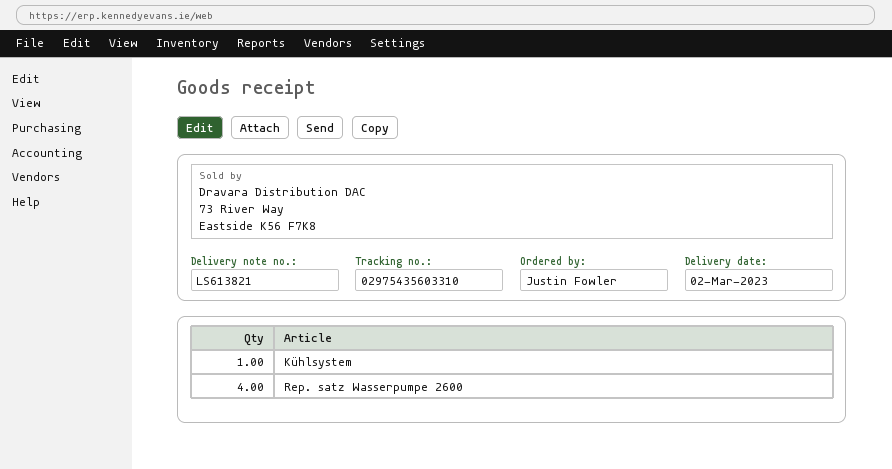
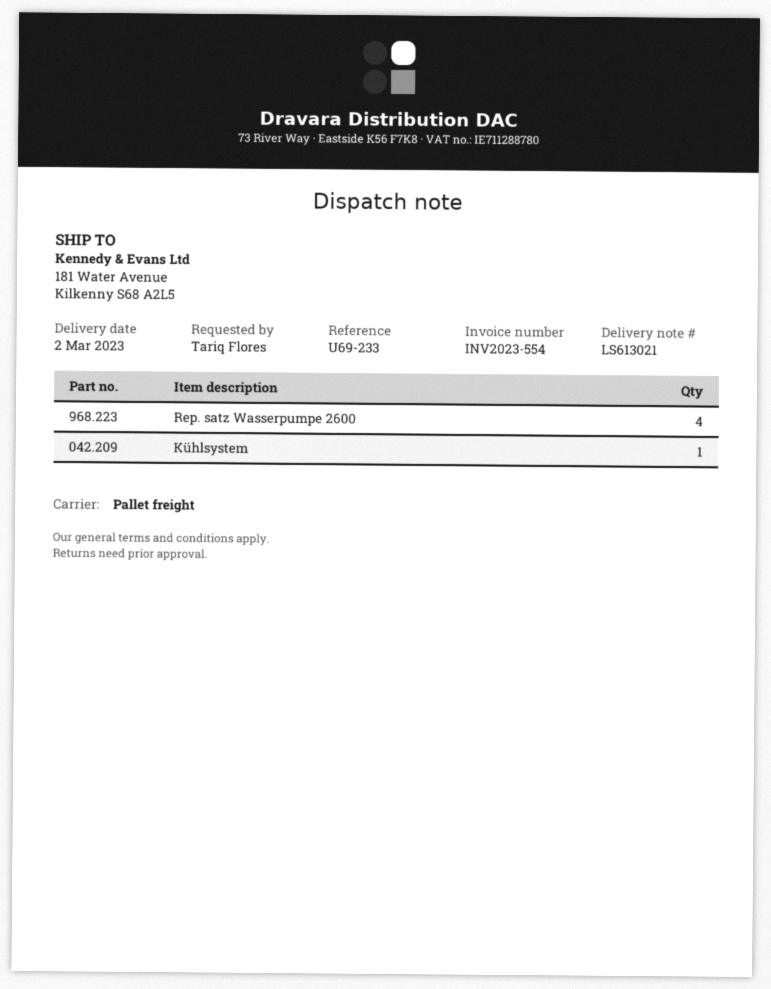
delivery note number: LS613821 -> LS613021
ordered by: Justin Fowler -> Tariq Flores

